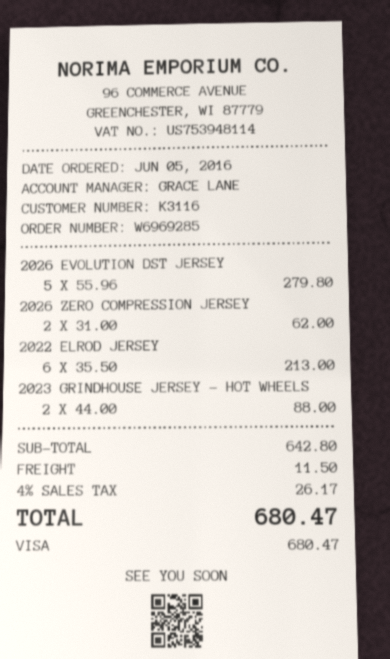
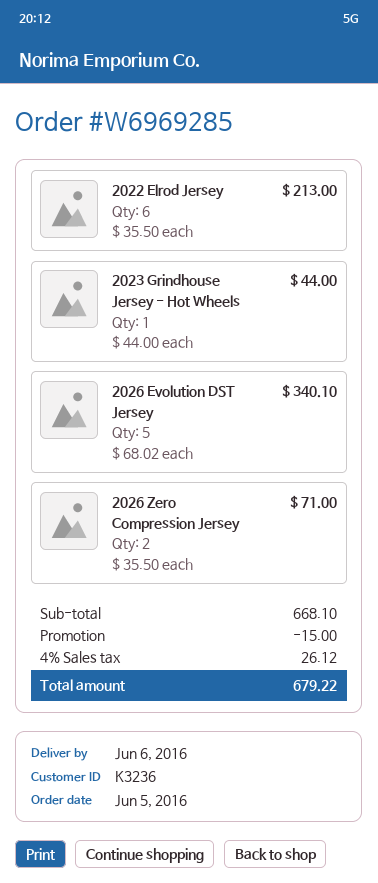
customer number: K3116 -> K3236
2026 EVOLUTION DST JERSEY: 5 x 55.96 = 279.80 -> 5 x 68.02 = 340.10
2026 ZERO COMPRESSION JERSEY: 2 x 31.00 = 62.00 -> 2 x 35.50 = 71.00
2023 GRINDHOUSE JERSEY - HOT WHEELS: 2 x 44.00 = 88.00 -> 1 x 44.00 = 44.00
subtotal: 642.80 -> 668.10
discount: none -> 15.00
shipping: 11.50 -> none
tax: 4% = 26.17 -> 4% = 26.12
total: 680.47 -> 679.22

